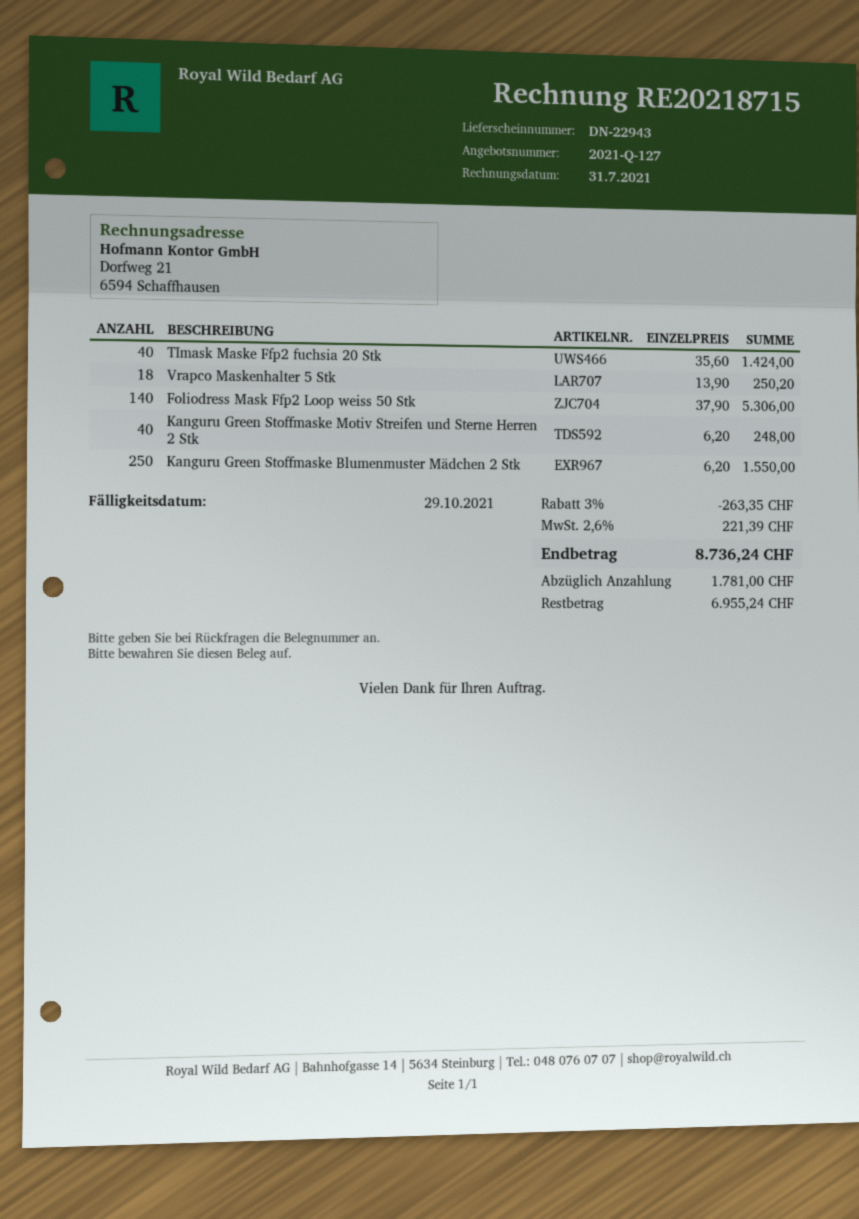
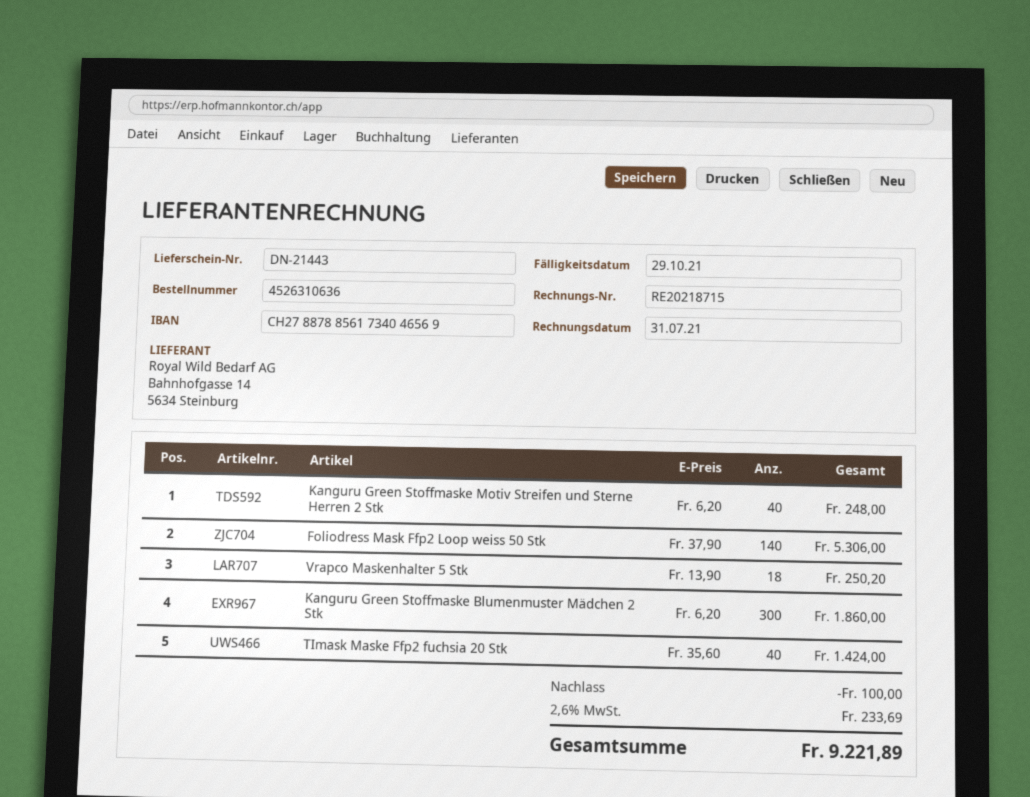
delivery note number: DN-22943 -> DN-21443
Kanguru Green Stoffmaske Blumenmuster Mädchen 2 Stk: 250 x 6.20 = 1550.00 -> 300 x 6.20 = 1860.00
discount: 263.35 -> 100.00
tax: 2.6% = 221.39 -> 2.6% = 233.69
total: 8736.24 -> 9221.89

